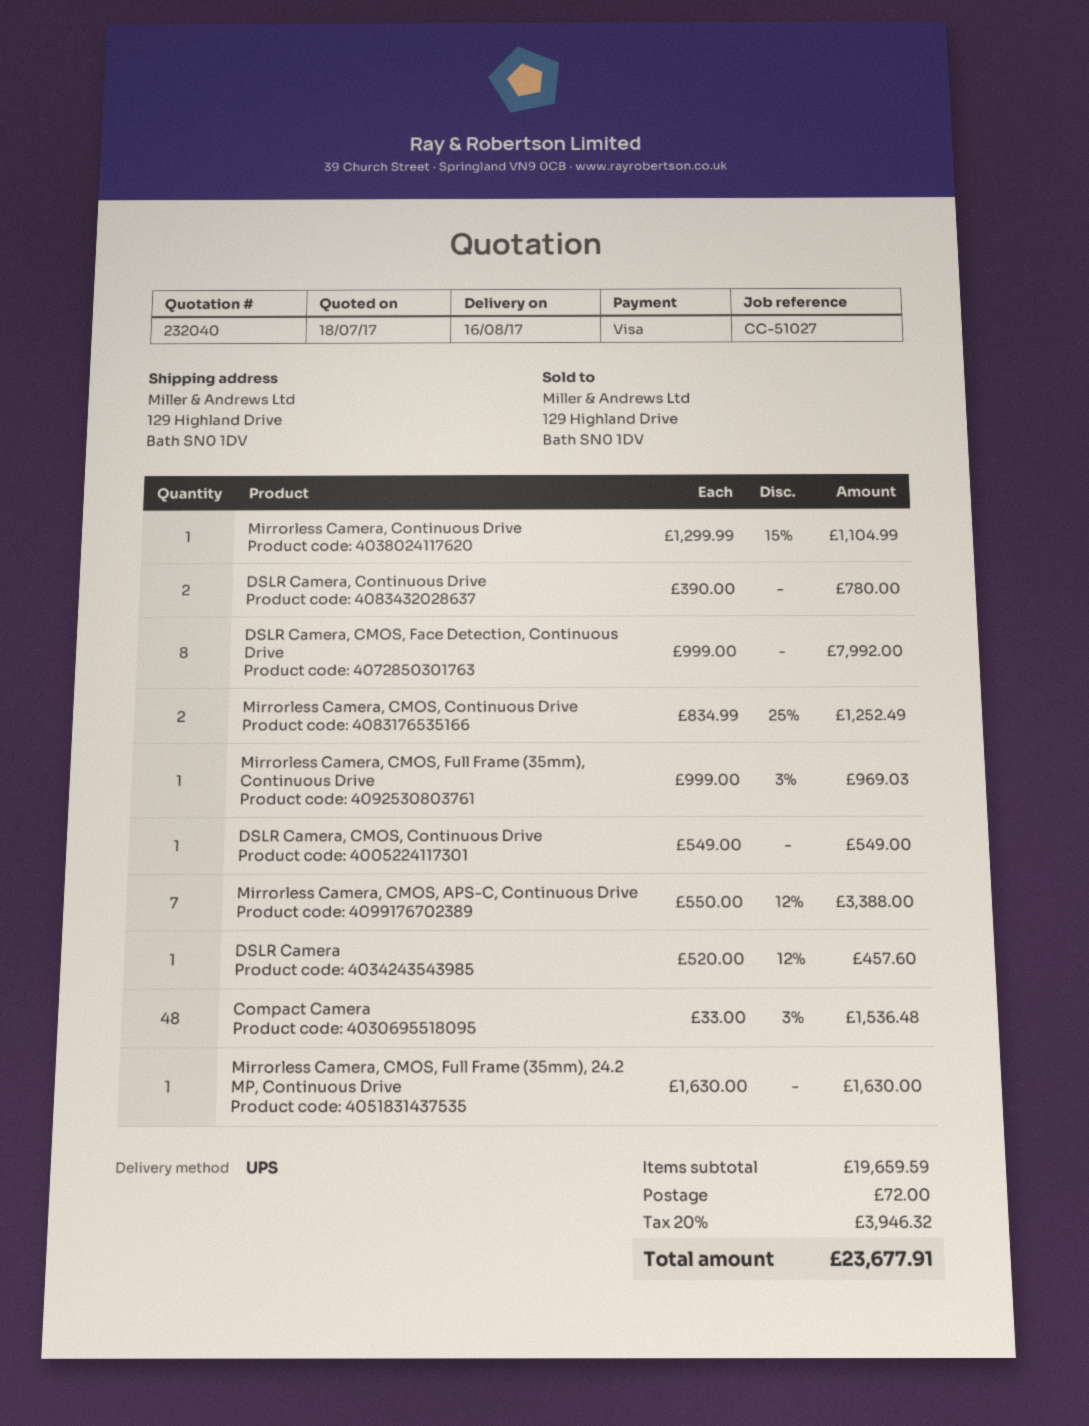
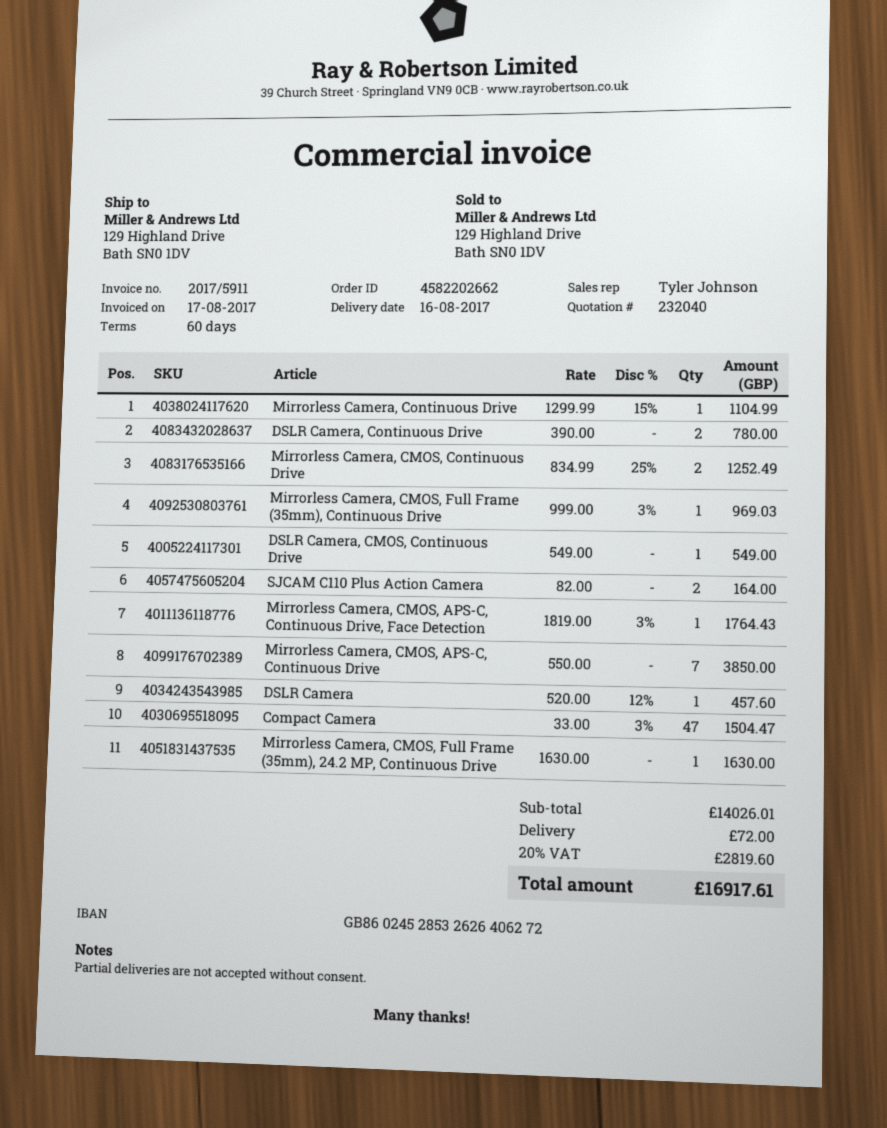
DSLR Camera, CMOS, Face Detection, Continuous Drive: 8 x 999.00 = 7992.00 -> none
Mirrorless Camera, CMOS, APS-C, Continuous Drive: 7 x 550.00 - 12% = 3388.00 -> 7 x 550.00 = 3850.00
Compact Camera: 48 x 33.00 - 3% = 1536.48 -> 47 x 33.00 - 3% = 1504.47
SJCAM C110 Plus Action Camera: none -> 2 x 82.00 = 164.00
Mirrorless Camera, CMOS, APS-C, Continuous Drive, Face Detection: none -> 1 x 1819.00 - 3% = 1764.43
subtotal: 19659.59 -> 14026.01
tax: 20% = 3946.32 -> 20% = 2819.60
total: 23677.91 -> 16917.61

